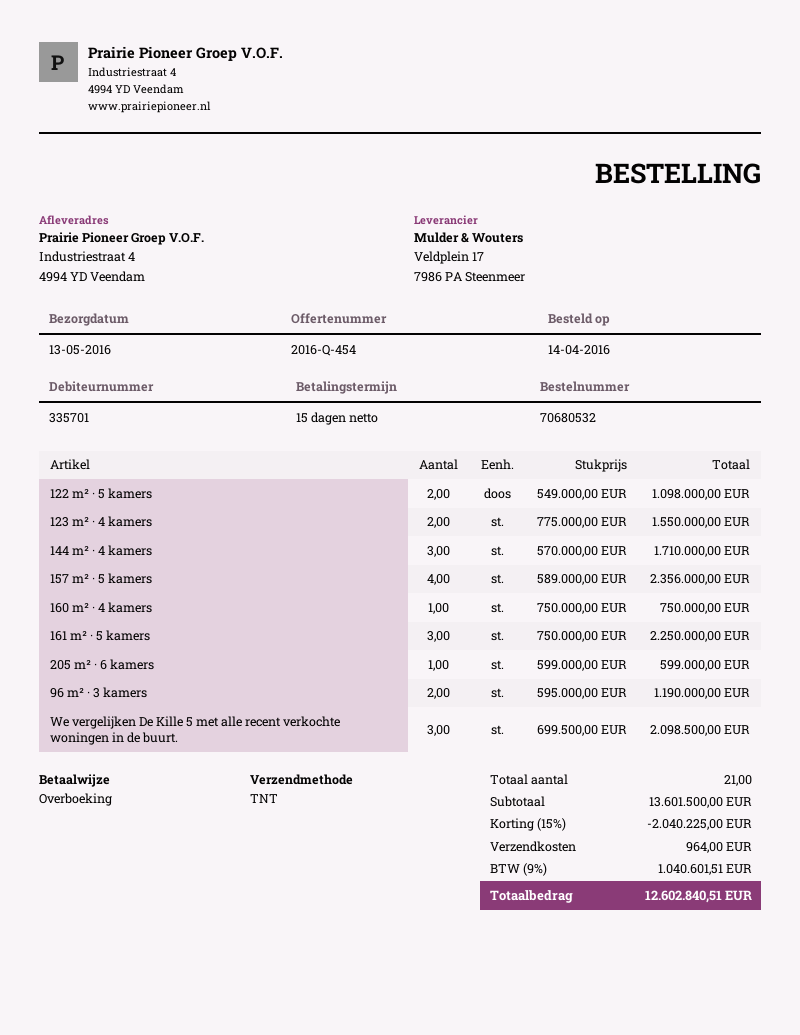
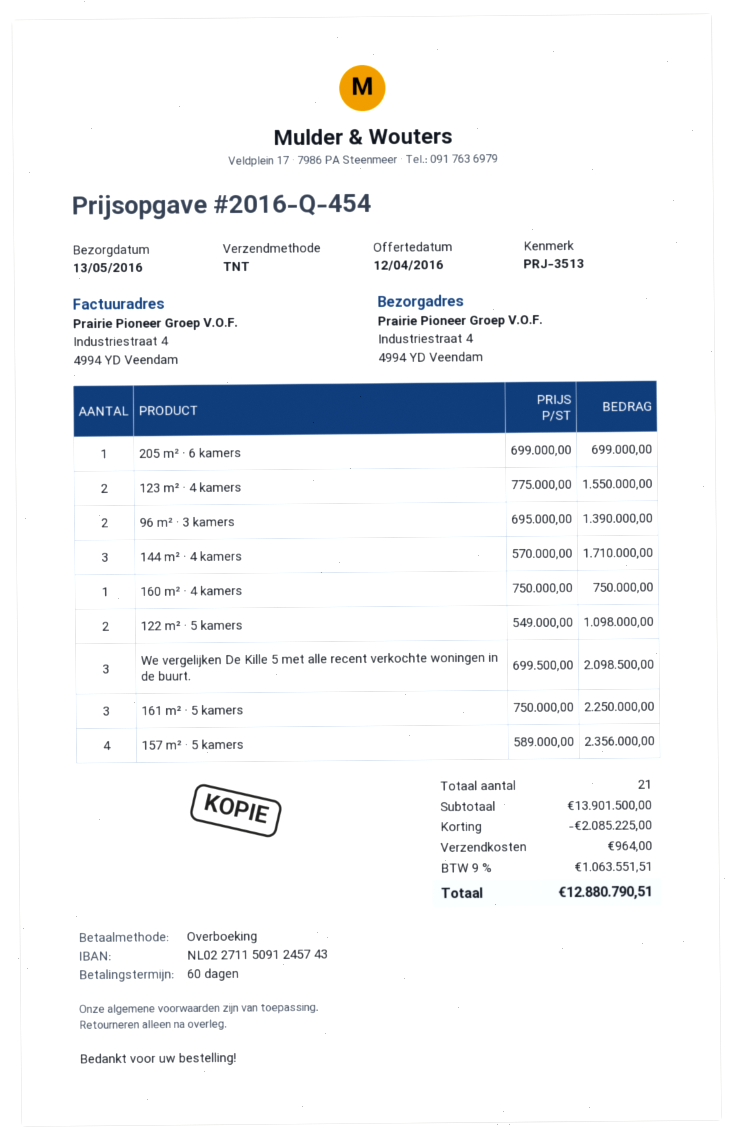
payment terms: 15 days -> 60 days
205 m² · 6 kamers: 1 x 599000.00 = 599000.00 -> 1 x 699000.00 = 699000.00
96 m² · 3 kamers: 2 x 595000.00 = 1190000.00 -> 2 x 695000.00 = 1390000.00
subtotal: 13601500.00 -> 13901500.00
discount: 2040225.00 -> 2085225.00
tax: 9% = 1040601.51 -> 9% = 1063551.51
total: 12602840.51 -> 12880790.51

